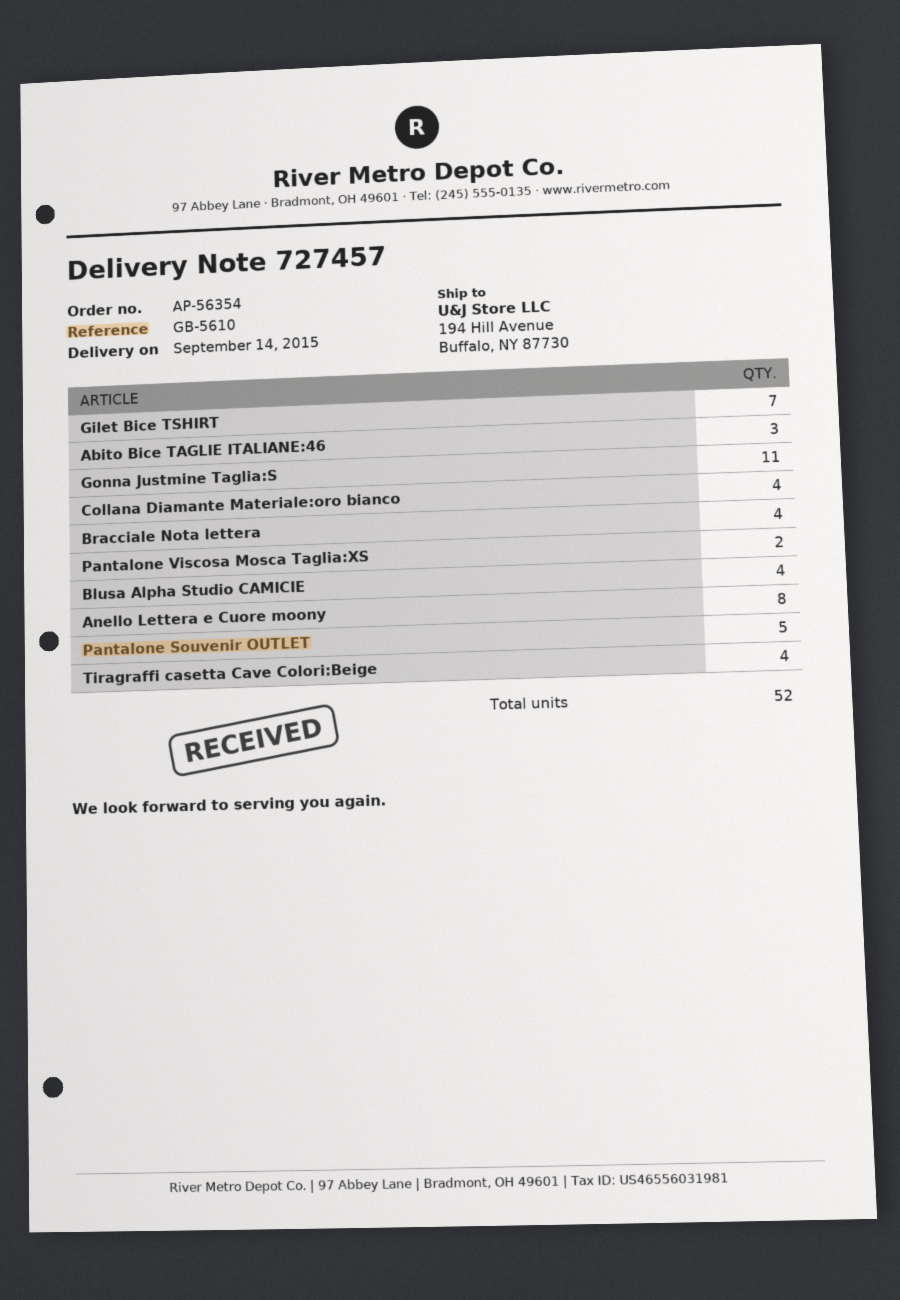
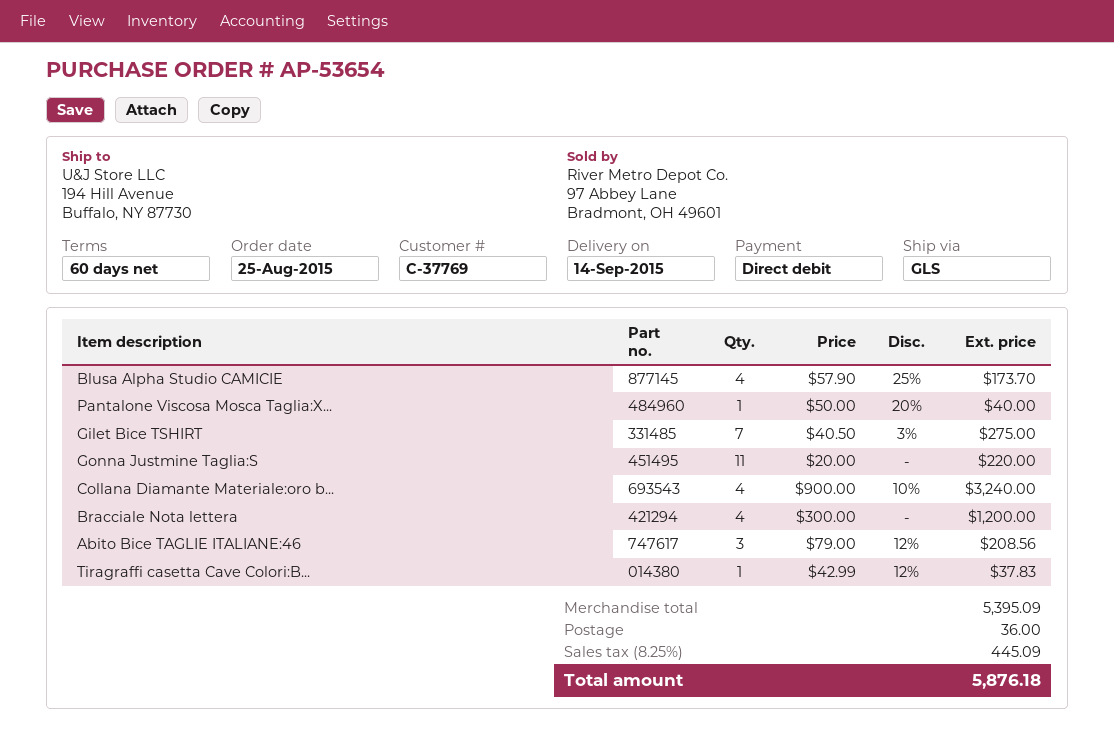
order number: AP-56354 -> AP-53654
Pantalone Viscosa Mosca Taglia:XS: 2 -> 1
Anello Lettera e Cuore moony: 8 -> none
Pantalone Souvenir OUTLET: 5 -> none
Tiragraffi casetta Cave Colori:Beige: 4 -> 1

